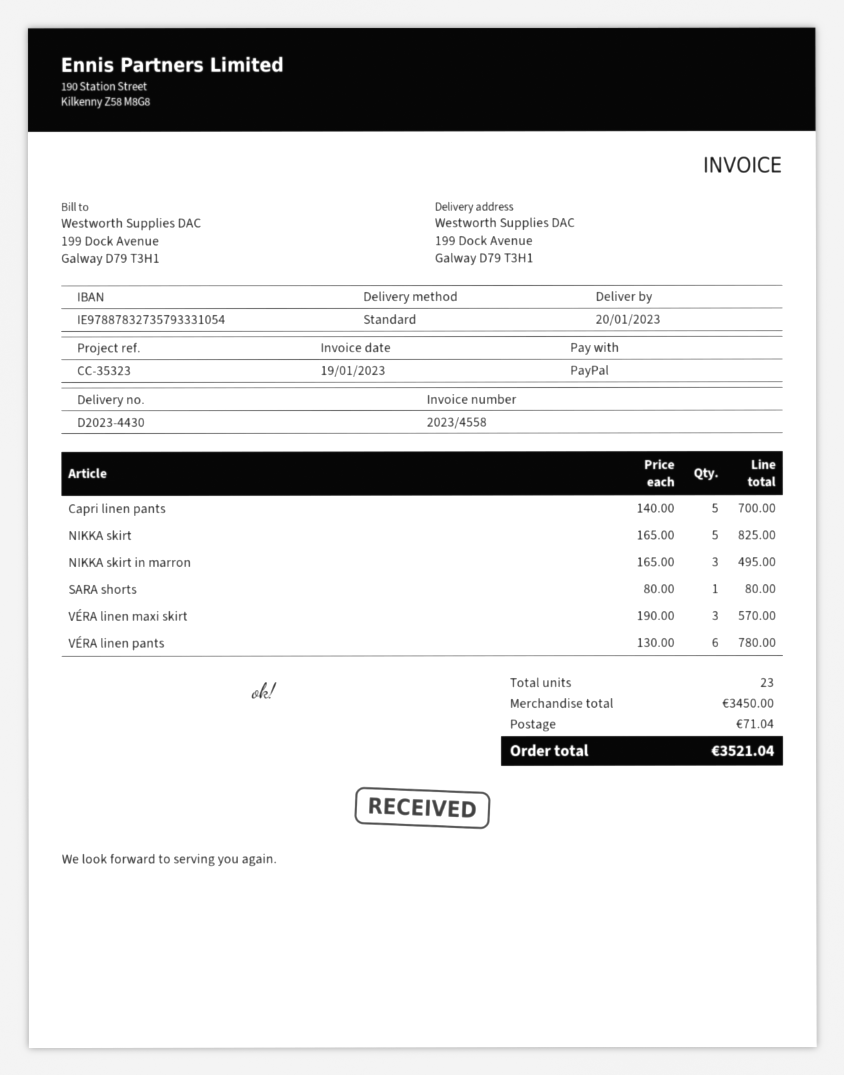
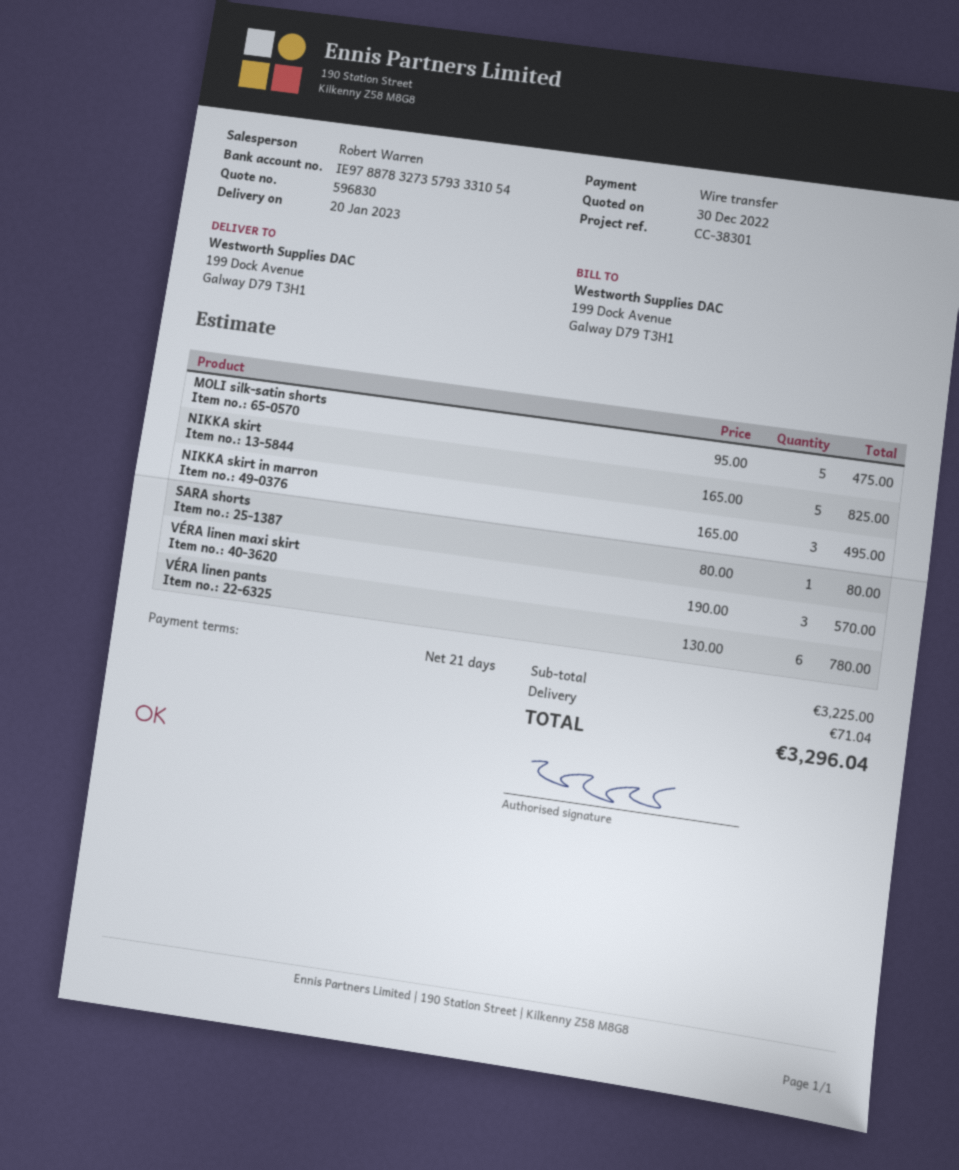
reference: CC-35323 -> CC-38301
payment method: PayPal -> bank transfer
Capri linen pants: 5 x 140.00 = 700.00 -> none
MOLI silk-satin shorts: none -> 5 x 95.00 = 475.00
subtotal: 3450.00 -> 3225.00
total: 3521.04 -> 3296.04

